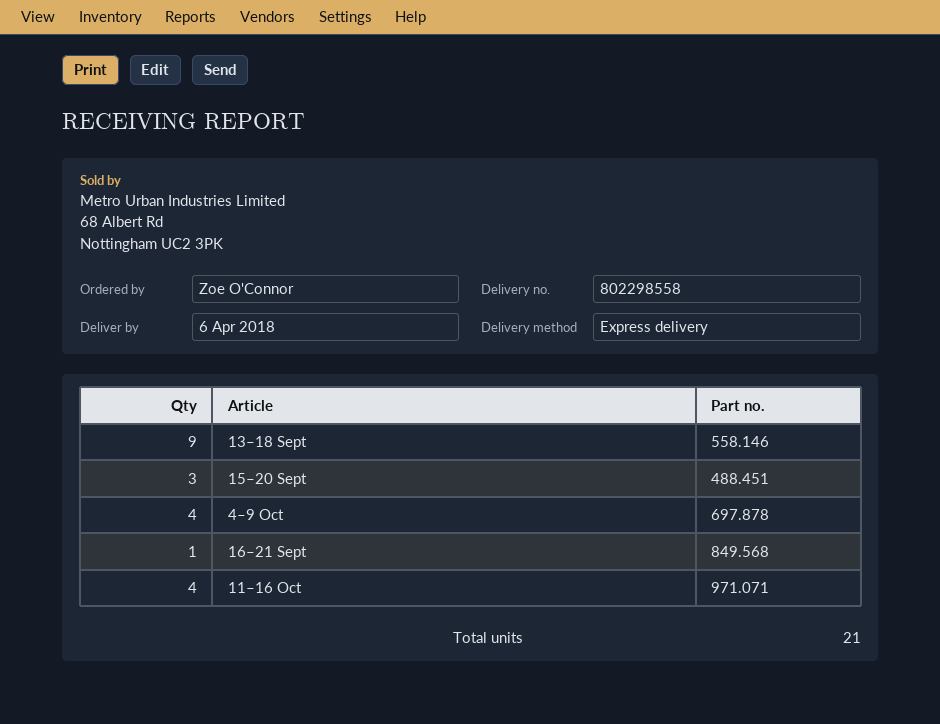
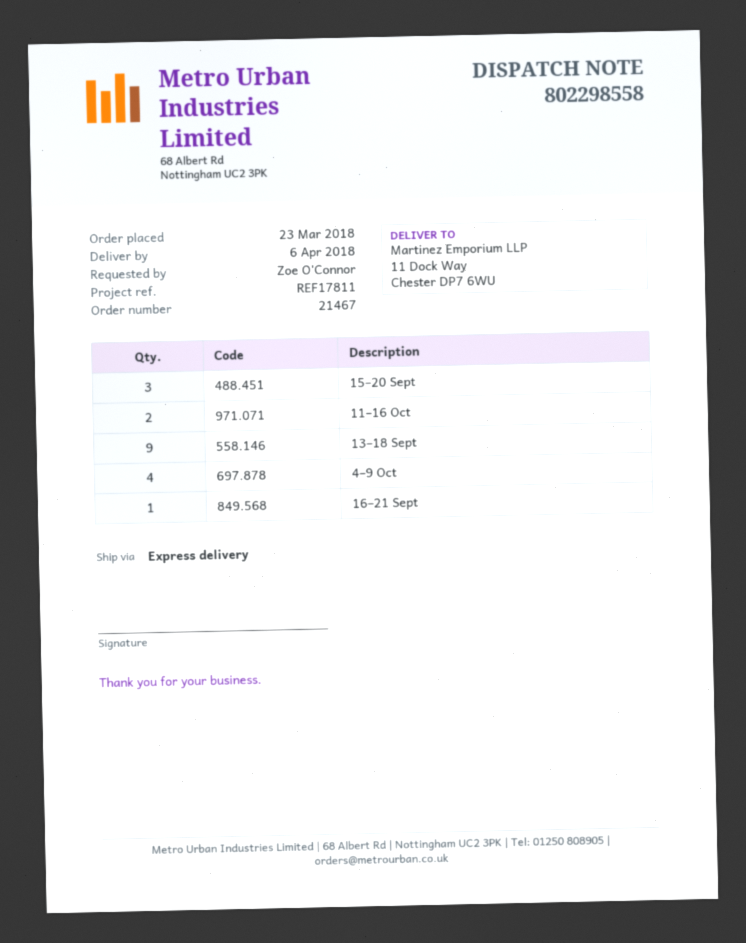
11–16 Oct: 4 -> 2

